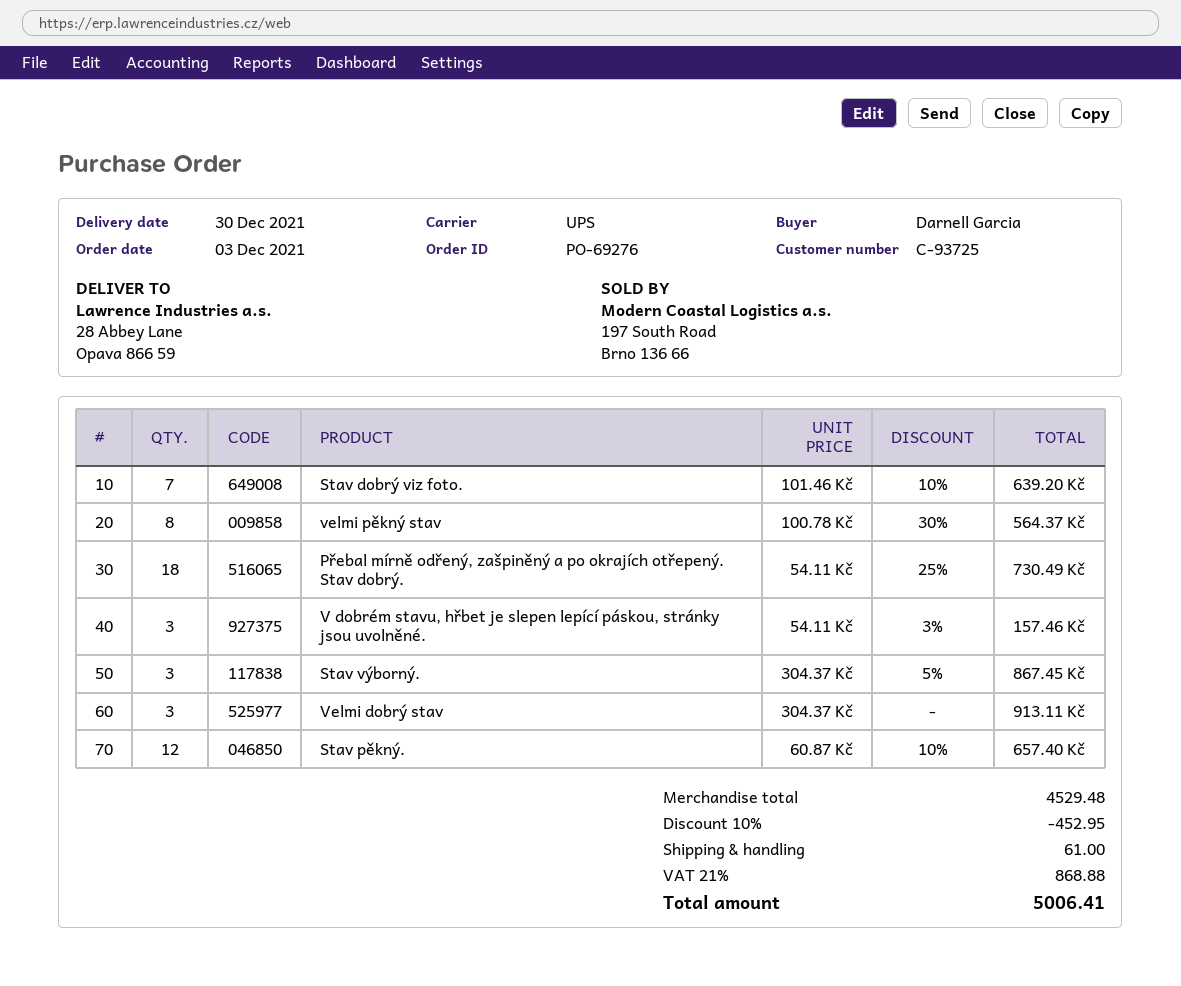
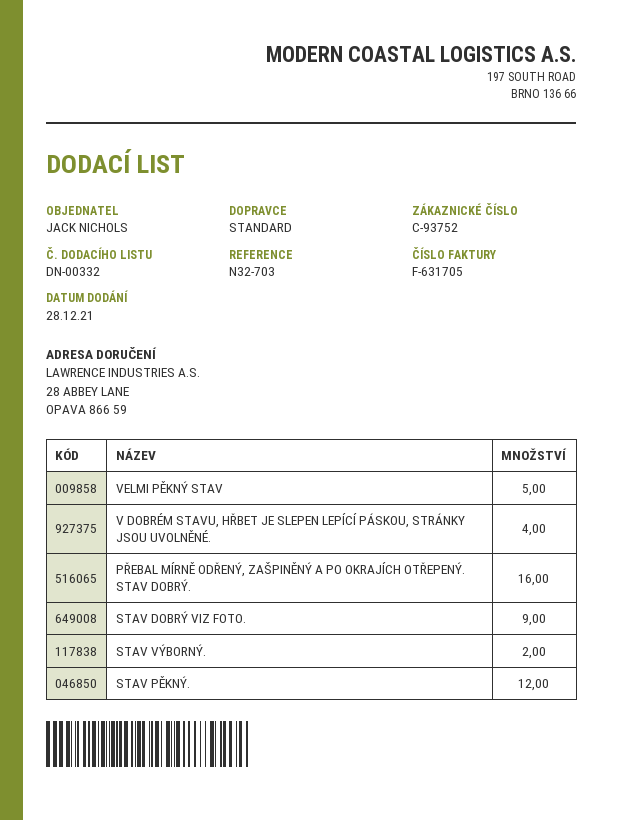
delivery date: 2021-12-30 -> 2021-12-28
customer number: C-93725 -> C-93752
ordered by: Darnell Garcia -> JACK NICHOLS
shipping method: UPS -> standard
Stav dobrý viz foto.: 7 -> 9
velmi pěkný stav: 8 -> 5
Přebal mírně odřený, zašpiněný a po okrajích otřepený. Stav dobrý.: 18 -> 16
V dobrém stavu, hřbet je slepen lepící páskou, stránky jsou uvolněné.: 3 -> 4
Stav výborný.: 3 -> 2
Velmi dobrý stav: 3 -> none

